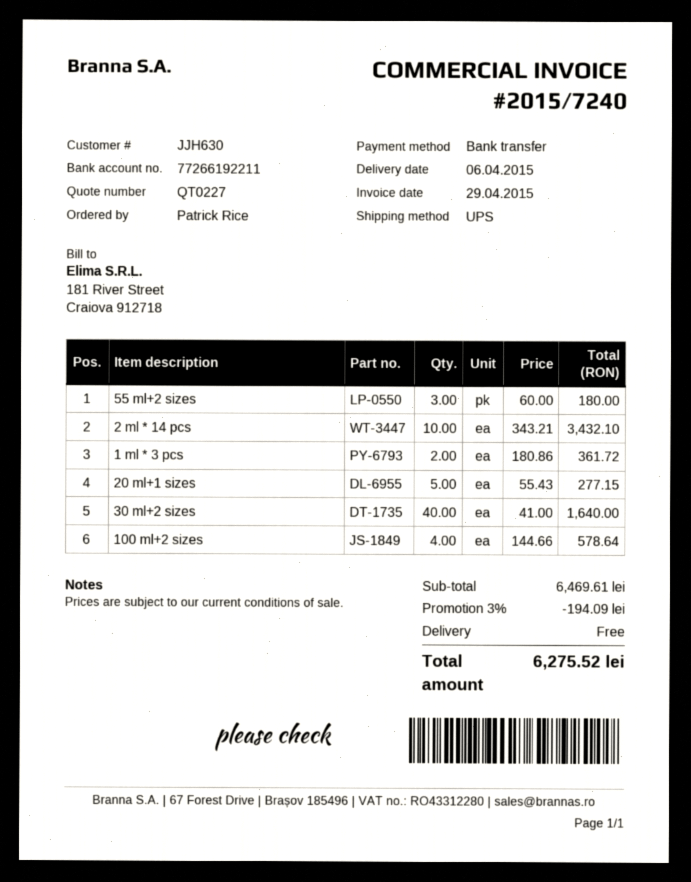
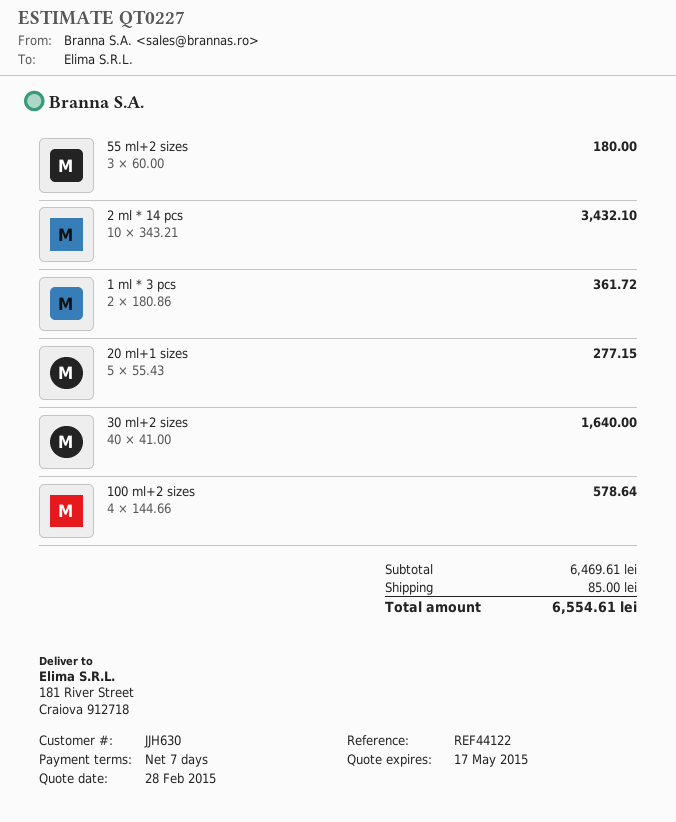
discount: 3% = 194.09 -> none
shipping: 0.00 -> 85.00
total: 6275.52 -> 6554.61

